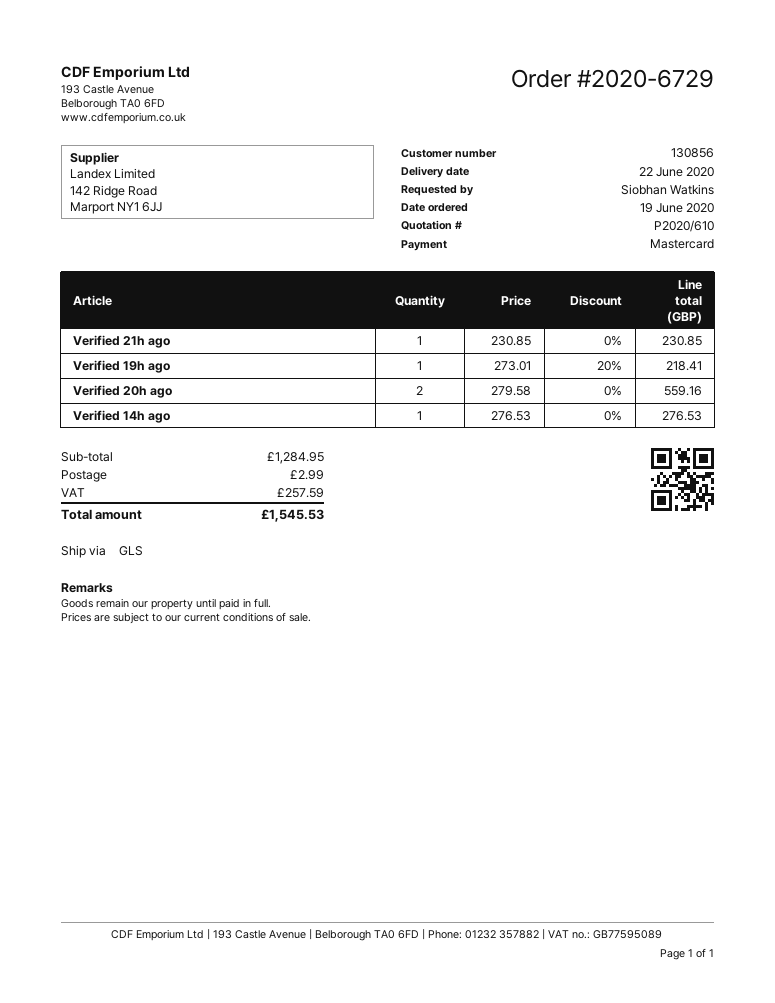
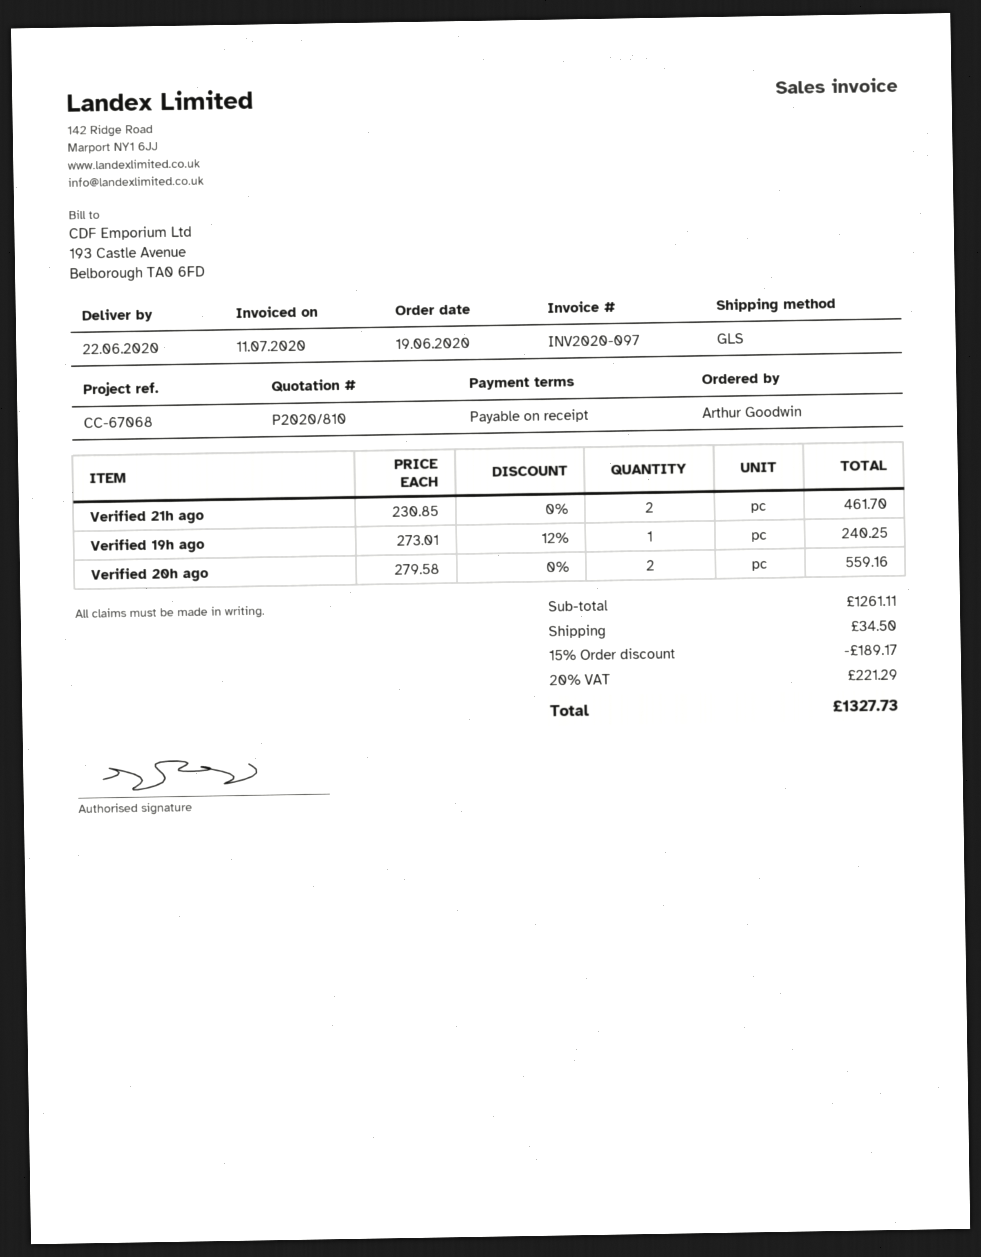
quote number: P2020/610 -> P2020/810
ordered by: Siobhan Watkins -> Arthur Goodwin
Verified 21h ago: 1 x 230.85 = 230.85 -> 2 x 230.85 = 461.70
Verified 19h ago: 1 x 273.01 - 20% = 218.41 -> 1 x 273.01 - 12% = 240.25
Verified 14h ago: 1 x 276.53 = 276.53 -> none
subtotal: 1284.95 -> 1261.11
discount: none -> 15% = 189.17
shipping: 2.99 -> 34.50
tax: 257.59 -> 221.29
total: 1545.53 -> 1327.73

